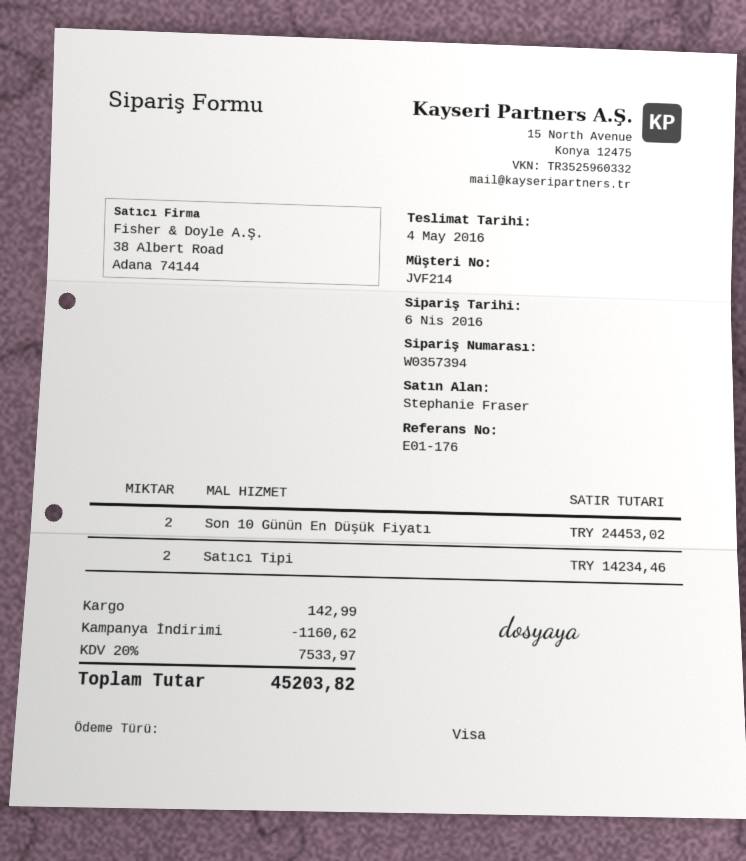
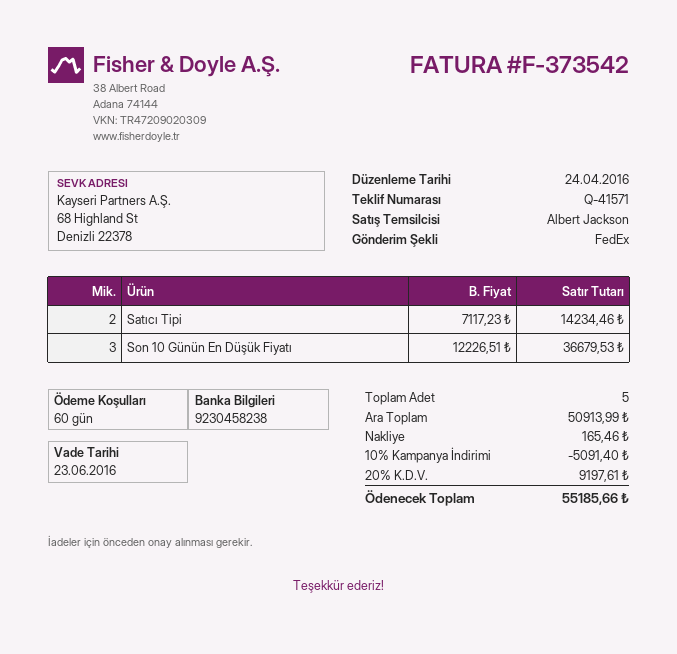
Son 10 Günün En Düşük Fiyatı: 2 for 24453.02 -> 3 for 36679.53
discount: 1160.62 -> 5091.40
shipping: 142.99 -> 165.46
tax: 20% = 7533.97 -> 20% = 9197.61
total: 45203.82 -> 55185.66

